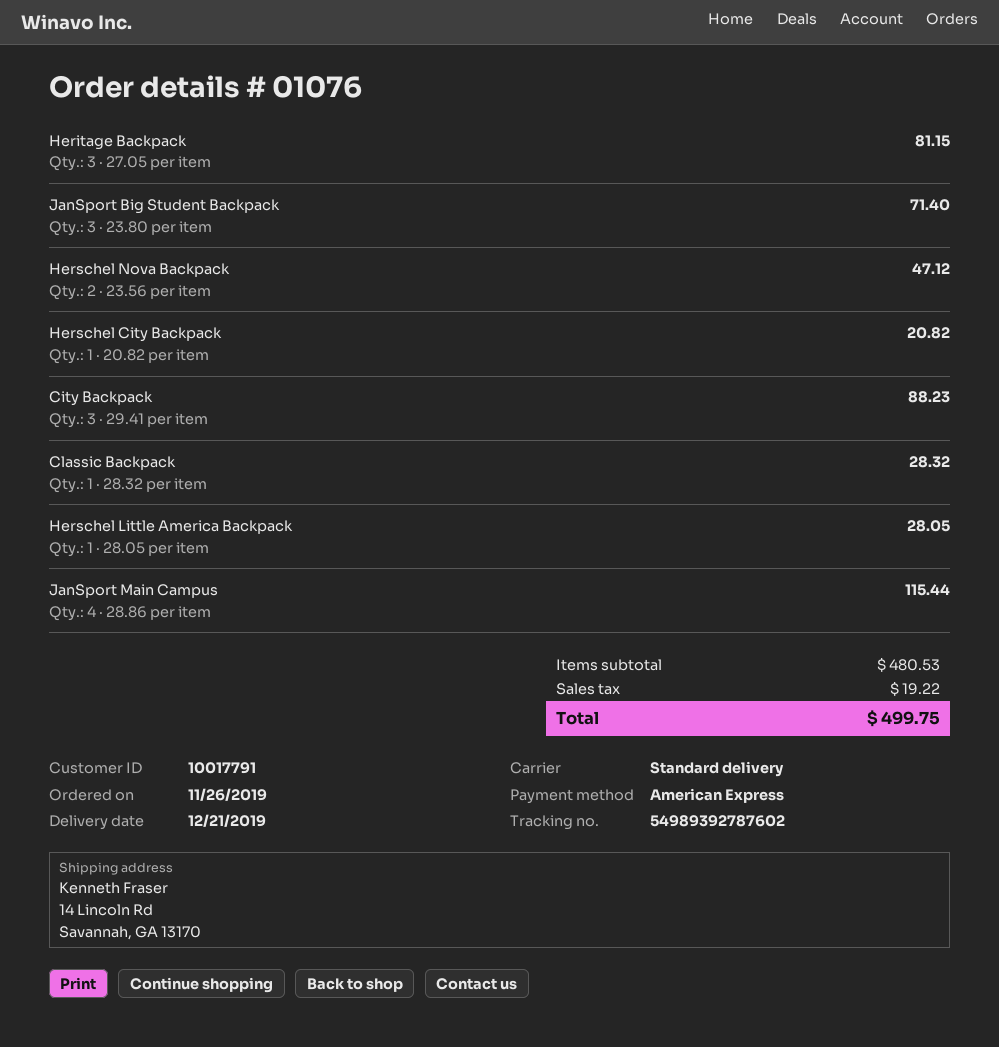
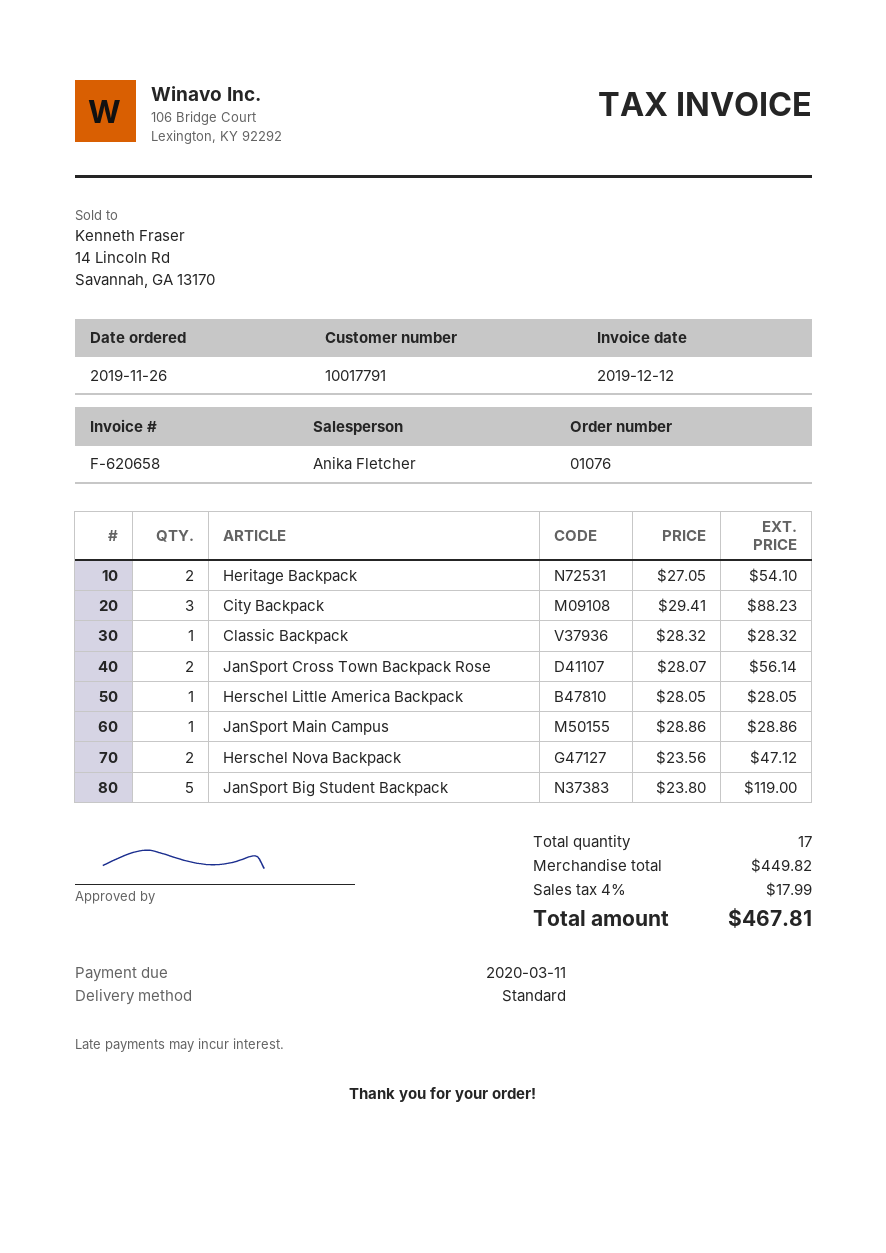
Heritage Backpack: 3 x 27.05 = 81.15 -> 2 x 27.05 = 54.10
JanSport Big Student Backpack: 3 x 23.80 = 71.40 -> 5 x 23.80 = 119.00
Herschel City Backpack: 1 x 20.82 = 20.82 -> none
JanSport Main Campus: 4 x 28.86 = 115.44 -> 1 x 28.86 = 28.86
JanSport Cross Town Backpack Rose: none -> 2 x 28.07 = 56.14
subtotal: 480.53 -> 449.82
tax: 19.22 -> 17.99
total: 499.75 -> 467.81

